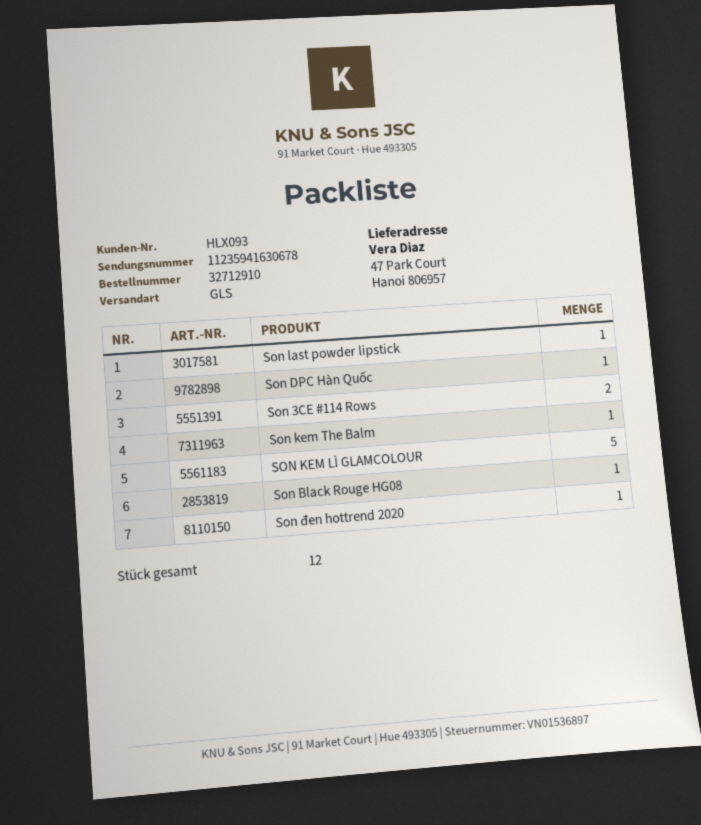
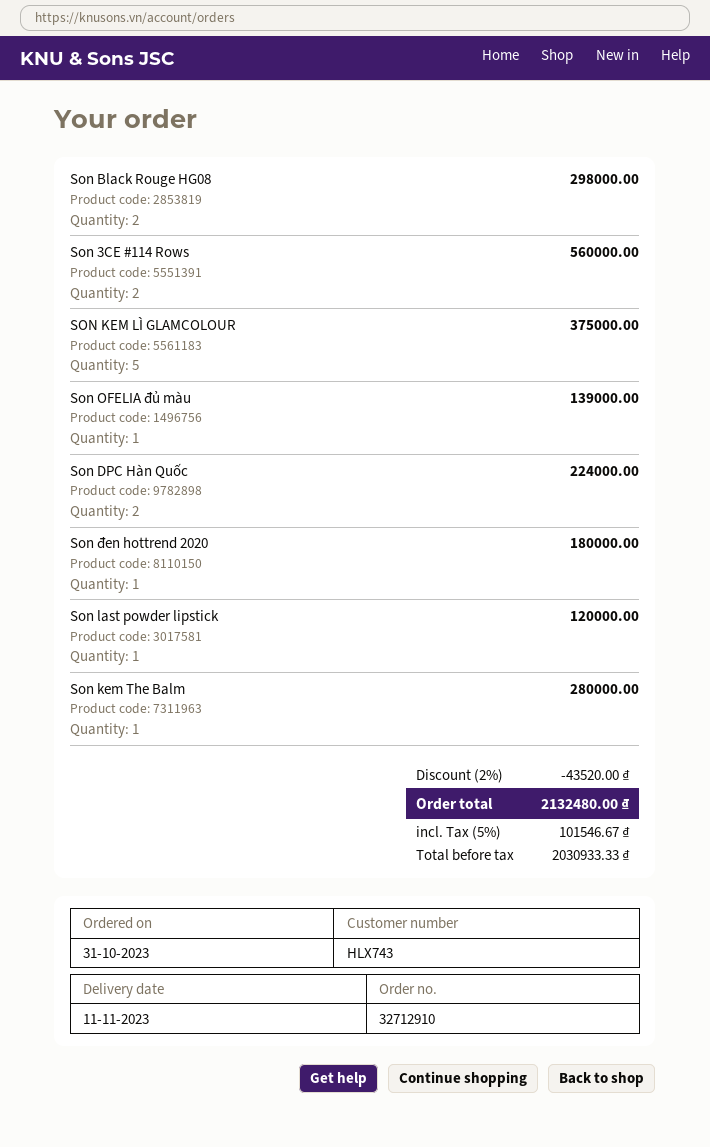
customer number: HLX093 -> HLX743
Son DPC Hàn Quốc: 1 -> 2
Son Black Rouge HG08: 1 -> 2
Son OFELIA đủ màu: none -> 1

